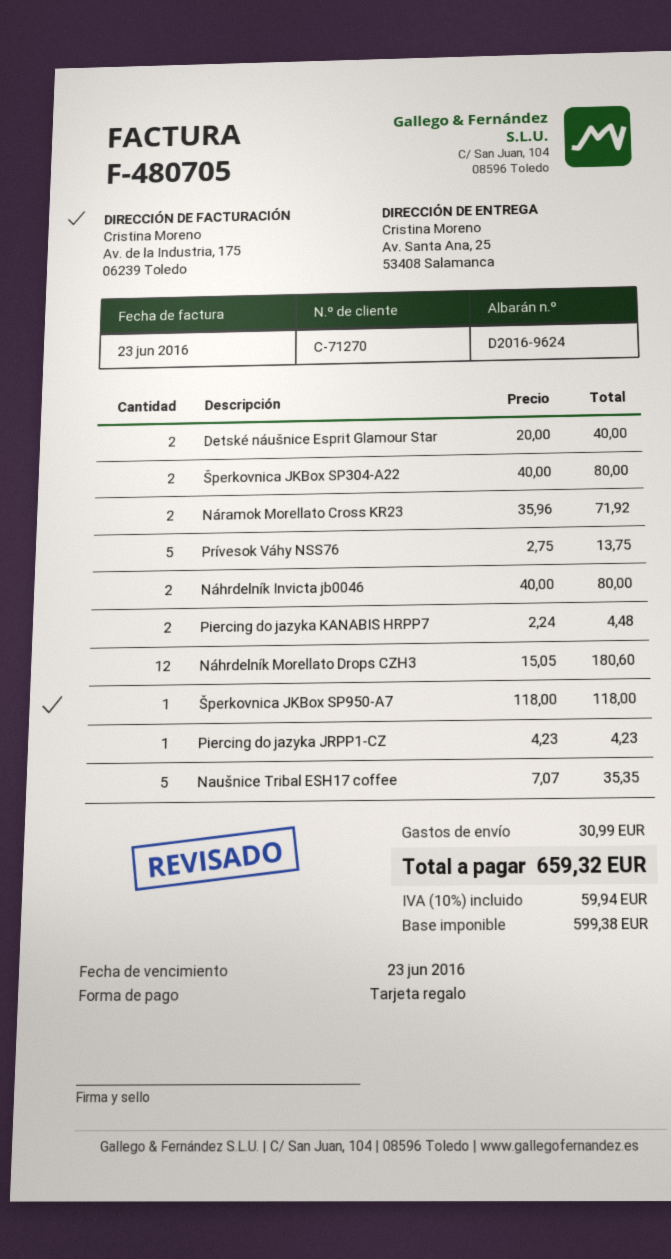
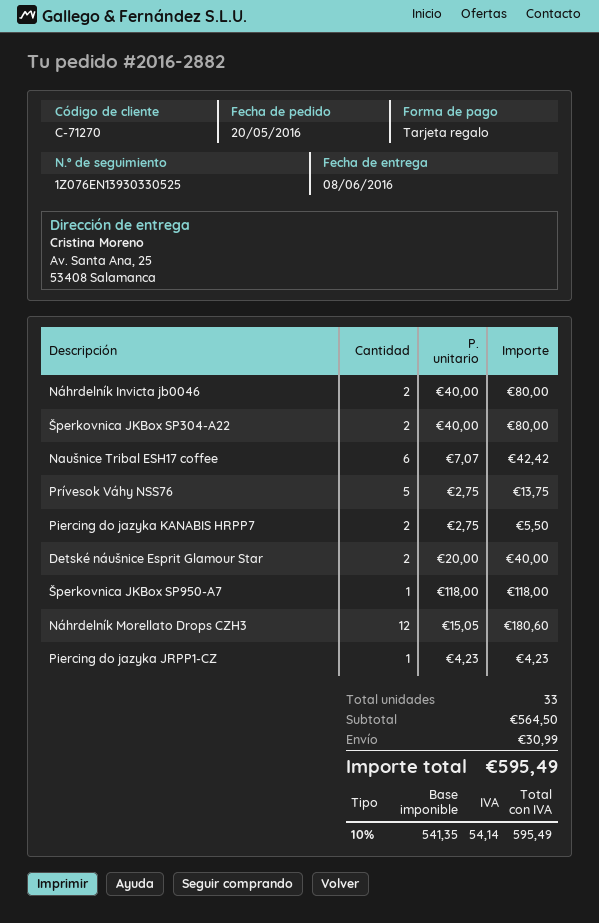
Náramok Morellato Cross KR23: 2 x 35.96 = 71.92 -> none
Piercing do jazyka KANABIS HRPP7: 2 x 2.24 = 4.48 -> 2 x 2.75 = 5.50
Naušnice Tribal ESH17 coffee: 5 x 7.07 = 35.35 -> 6 x 7.07 = 42.42
net: 599.38 -> 541.35
tax: 10% = 59.94 -> 10% = 54.14
total: 659.32 -> 595.49

